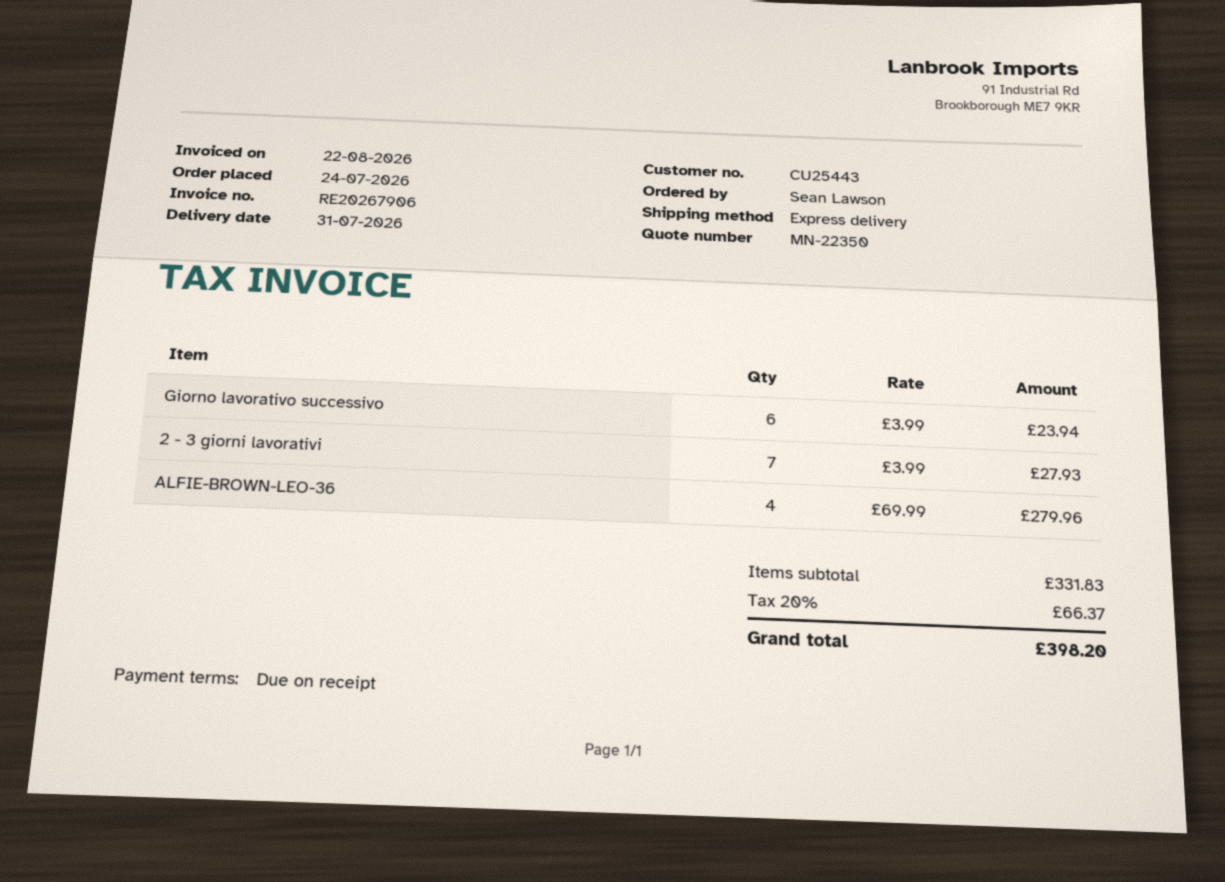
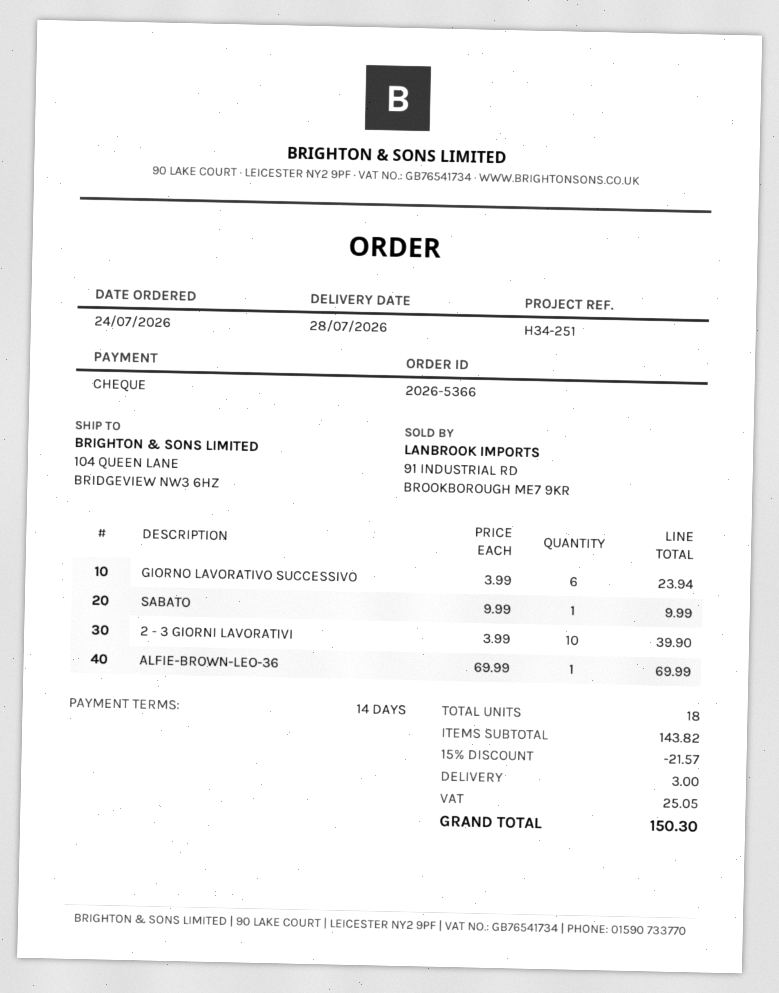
delivery date: 2026-07-31 -> 2026-07-28
payment terms: on receipt -> 14 days
2 - 3 giorni lavorativi: 7 x 3.99 = 27.93 -> 10 x 3.99 = 39.90
ALFIE-BROWN-LEO-36: 4 x 69.99 = 279.96 -> 1 x 69.99 = 69.99
SABATO: none -> 1 x 9.99 = 9.99
subtotal: 331.83 -> 143.82
discount: none -> 15% = 21.57
shipping: none -> 3.00
tax: 66.37 -> 25.05
total: 398.20 -> 150.30

